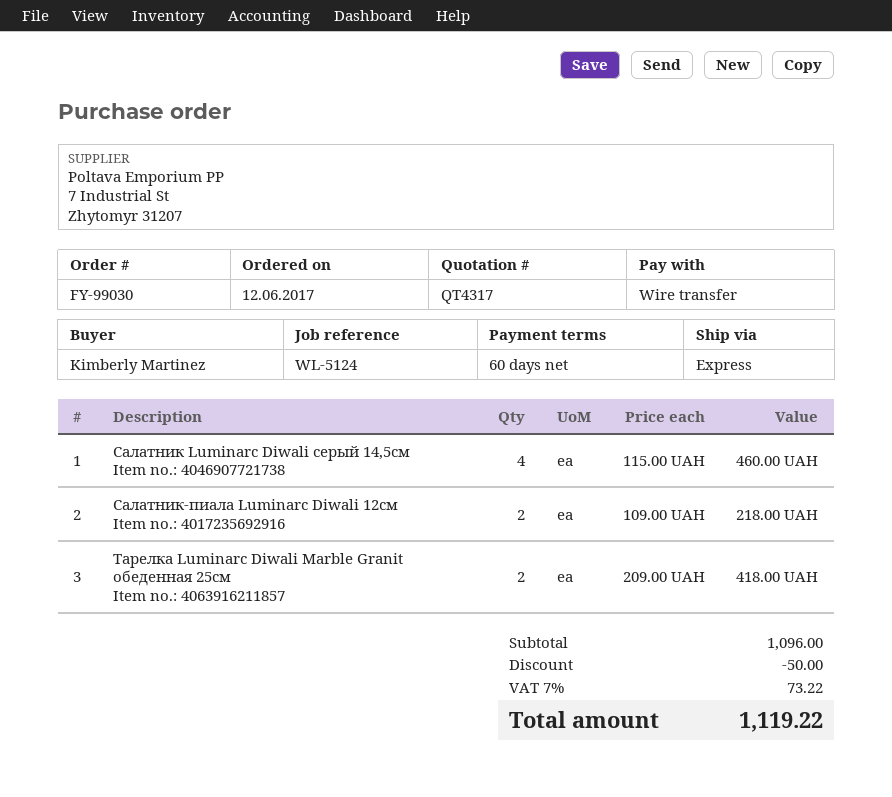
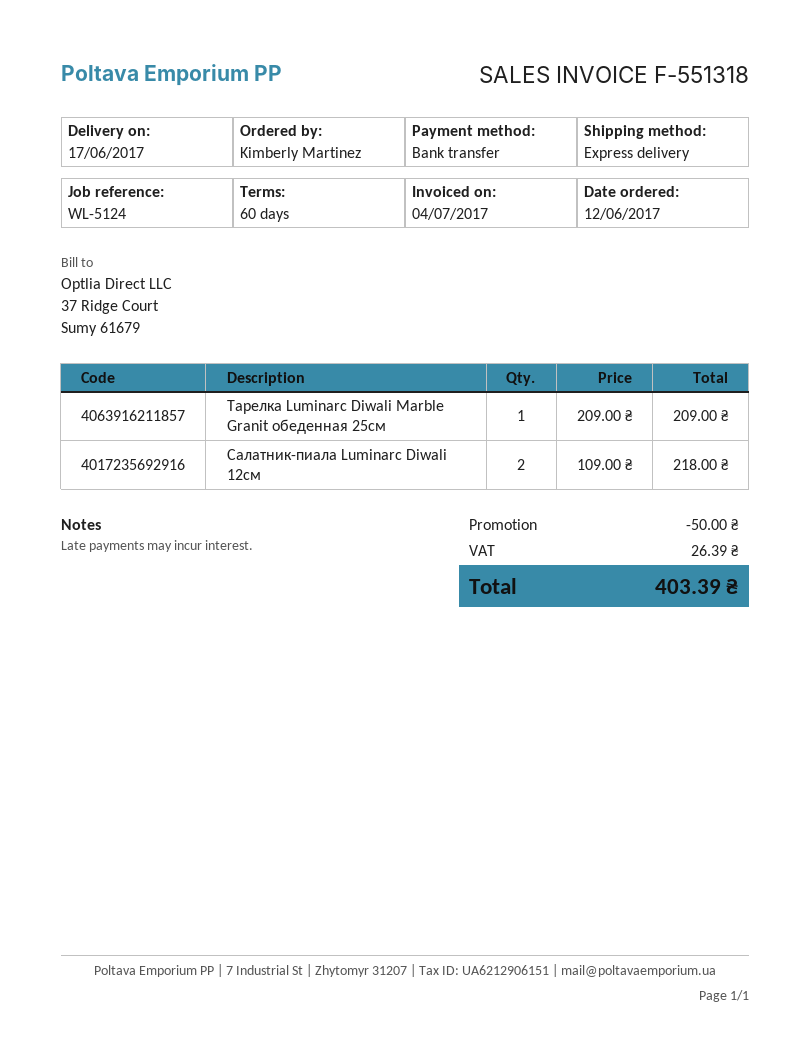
Салатник Luminarc Diwali серый 14,5см: 4 x 115.00 = 460.00 -> none
Тарелка Luminarc Diwali Marble Granit обеденная 25см: 2 x 209.00 = 418.00 -> 1 x 209.00 = 209.00
tax: 73.22 -> 26.39
total: 1119.22 -> 403.39

